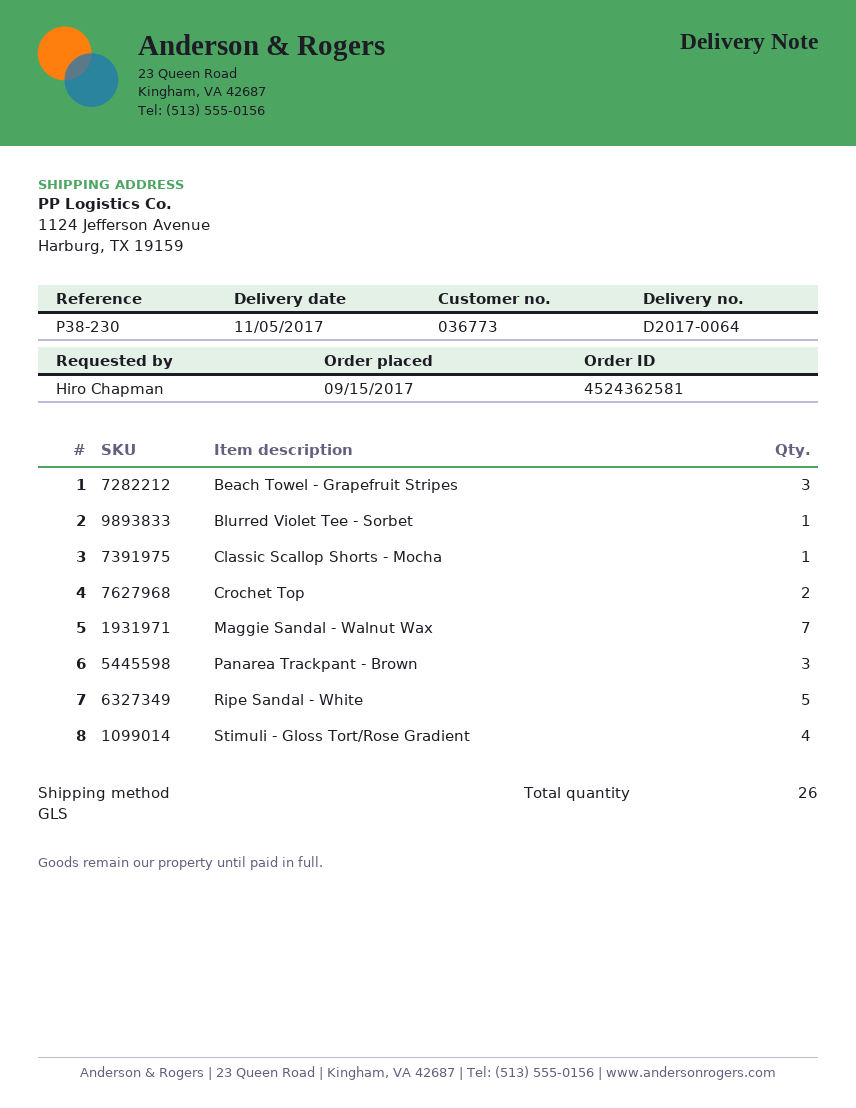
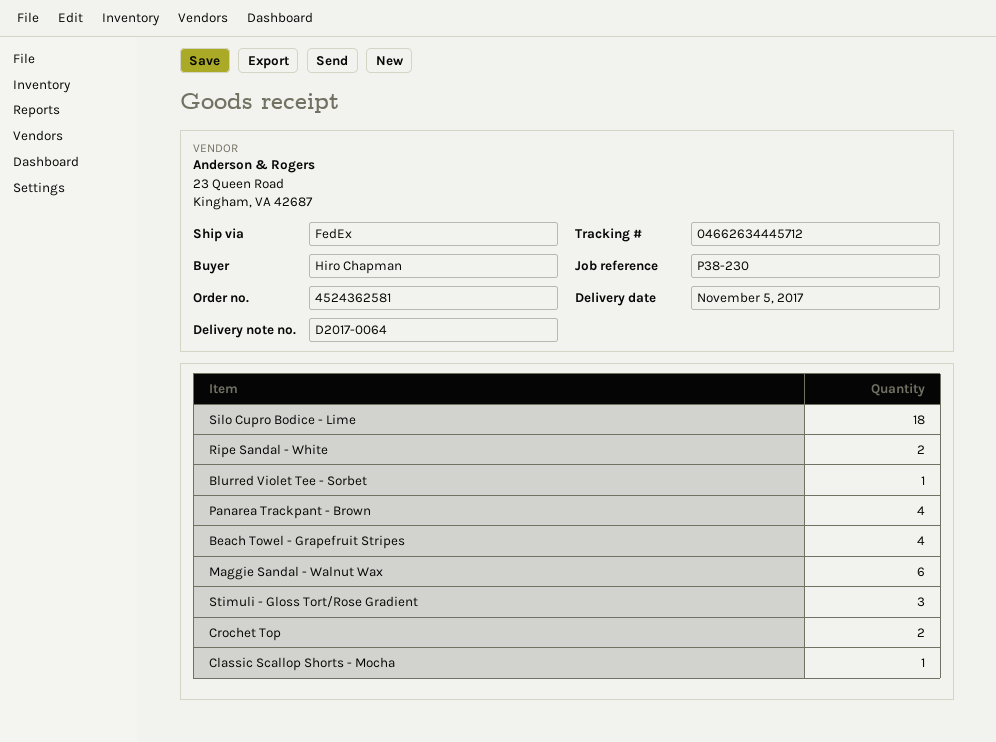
shipping method: GLS -> FedEx
Beach Towel - Grapefruit Stripes: 3 -> 4
Maggie Sandal - Walnut Wax: 7 -> 6
Panarea Trackpant - Brown: 3 -> 4
Ripe Sandal - White: 5 -> 2
Stimuli - Gloss Tort/Rose Gradient: 4 -> 3
Silo Cupro Bodice - Lime: none -> 18

